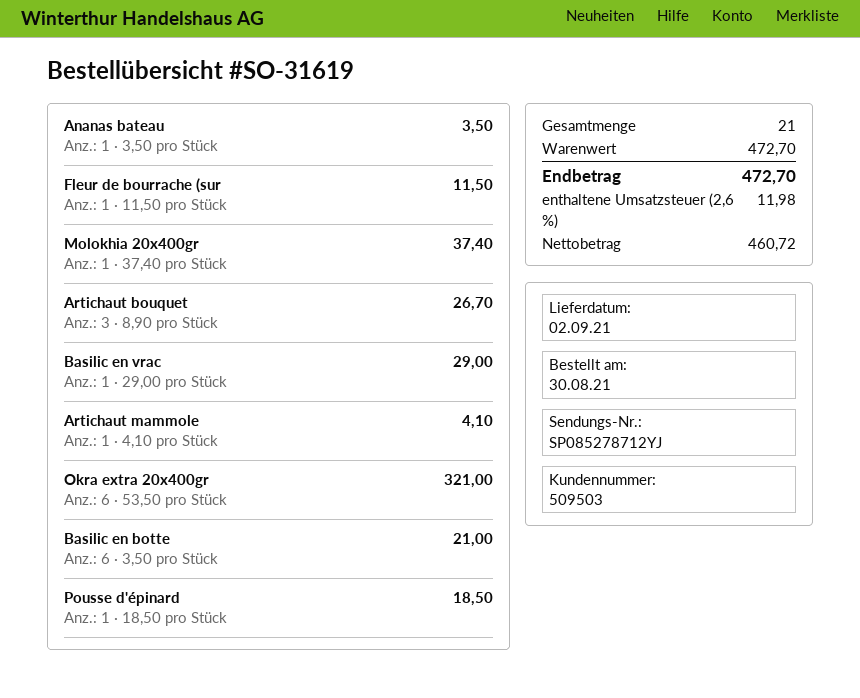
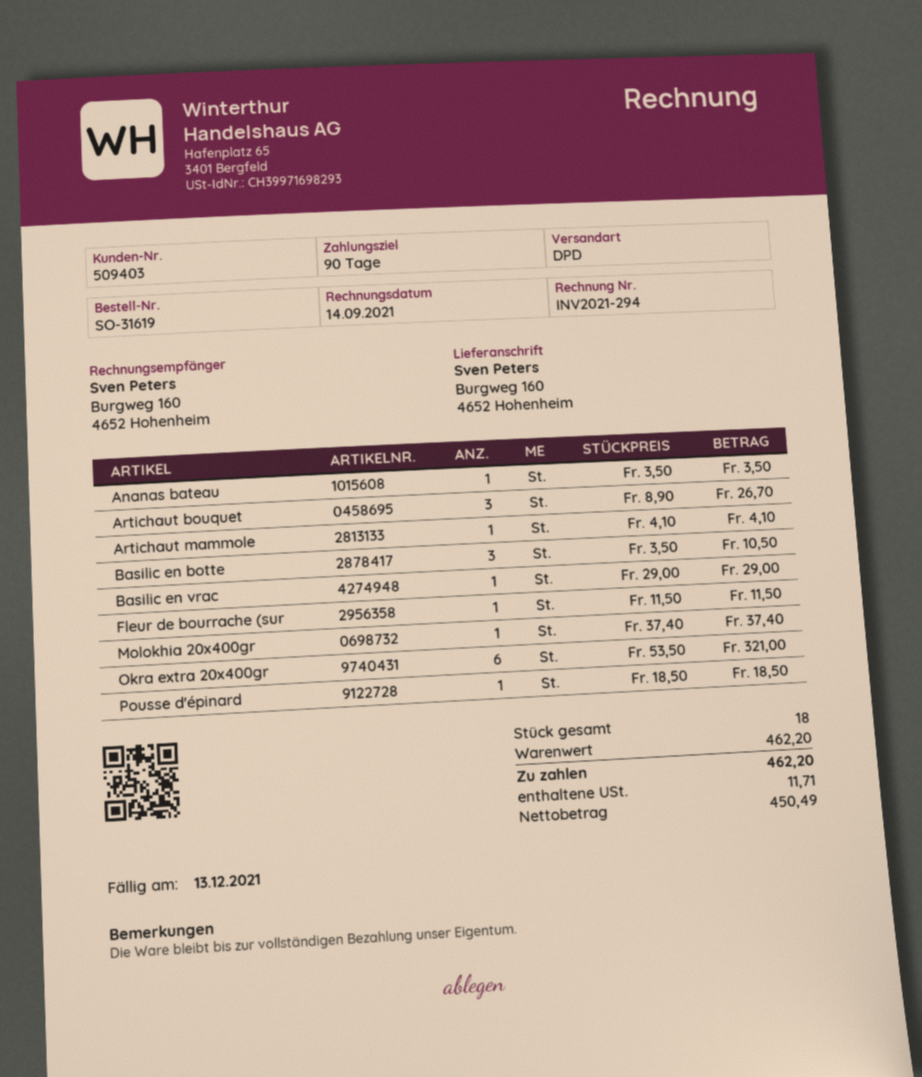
customer number: 509503 -> 509403
Basilic en botte: 6 x 3.50 = 21.00 -> 3 x 3.50 = 10.50
total quantity: 21 -> 18
subtotal: 472.70 -> 462.20
net: 460.72 -> 450.49
tax: 11.98 -> 11.71
total: 472.70 -> 462.20

